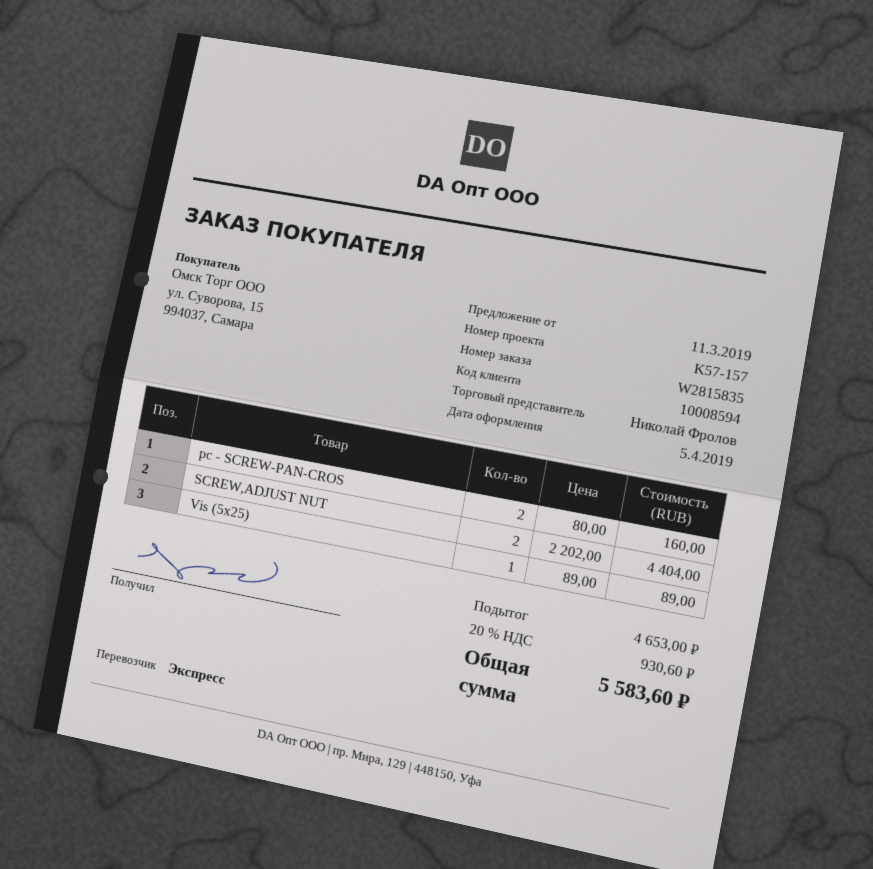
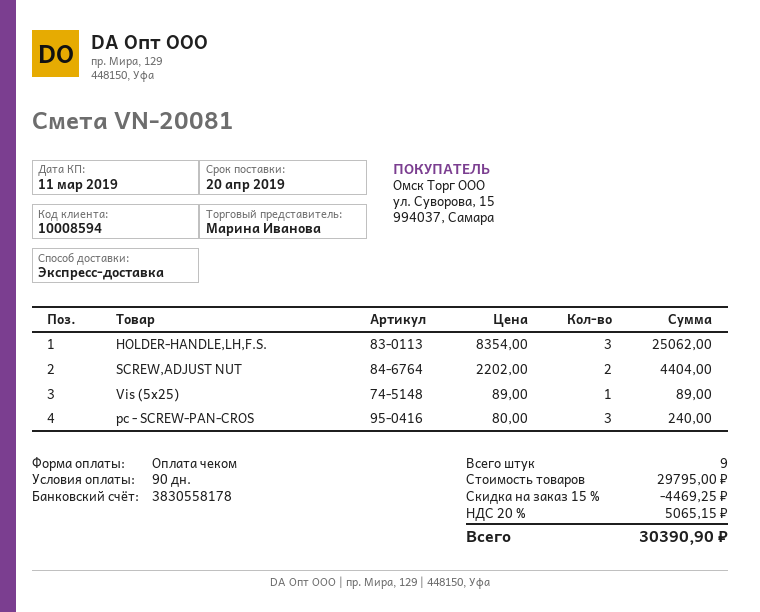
sales rep: Николай Фролов -> Марина Иванова
pc - SCREW-PAN-CROS: 2 x 80.00 = 160.00 -> 3 x 80.00 = 240.00
HOLDER-HANDLE,LH,F.S.: none -> 3 x 8354.00 = 25062.00
subtotal: 4653.00 -> 29795.00
discount: none -> 15% = 4469.25
tax: 20% = 930.60 -> 20% = 5065.15
total: 5583.60 -> 30390.90

